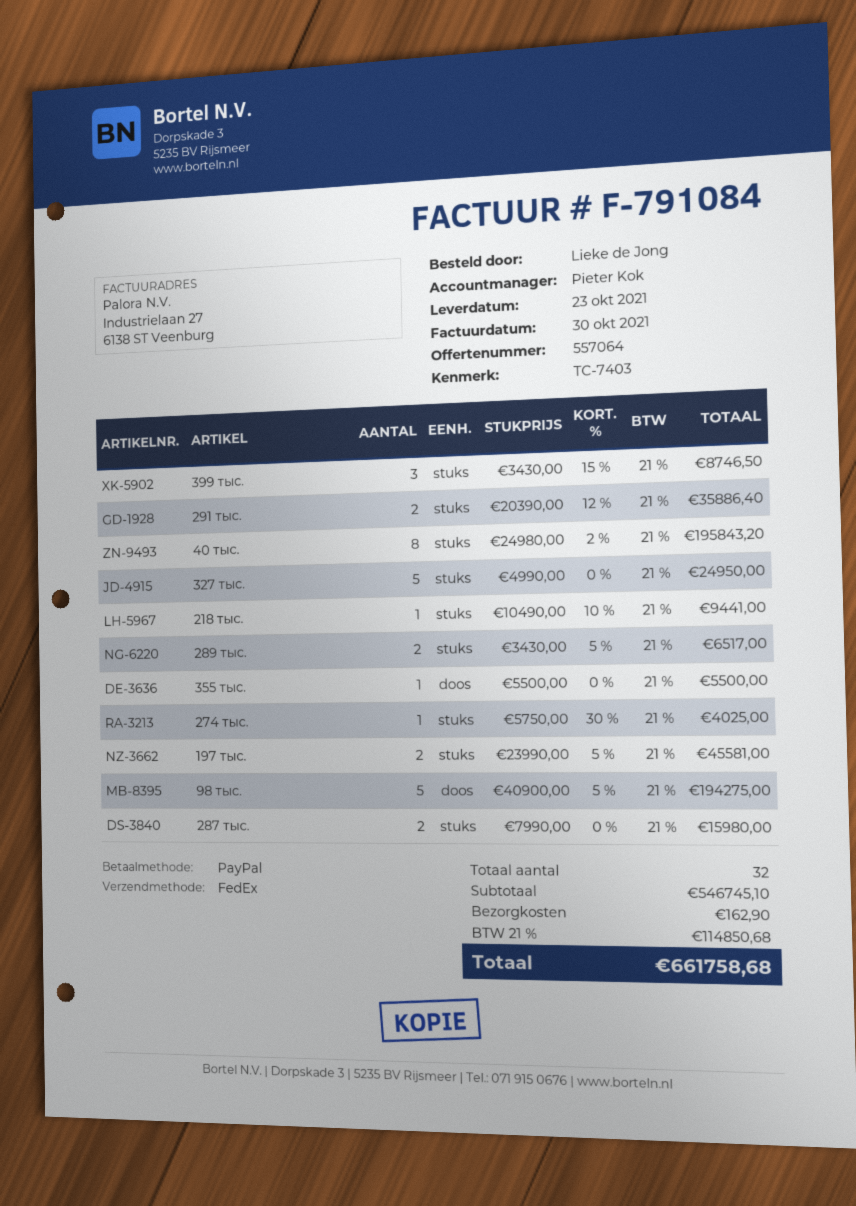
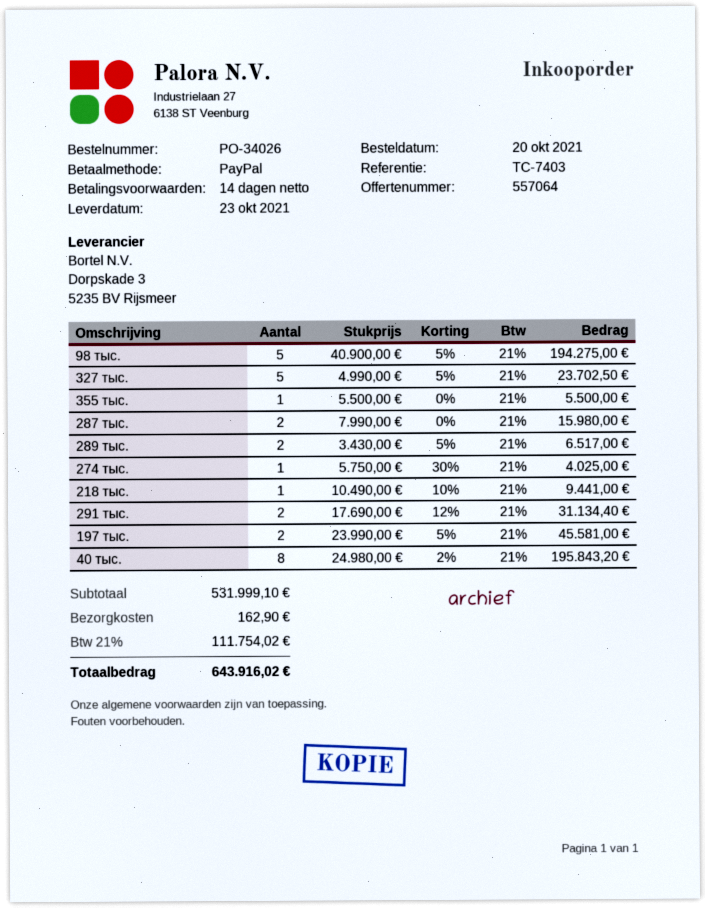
399 тыс.: 3 x 3430.00 - 15% = 8746.50 -> none
291 тыс.: 2 x 20390.00 - 12% = 35886.40 -> 2 x 17690.00 - 12% = 31134.40
327 тыс.: 5 x 4990.00 = 24950.00 -> 5 x 4990.00 - 5% = 23702.50
subtotal: 546745.10 -> 531999.10
tax: 21% = 114850.68 -> 21% = 111754.02
total: 661758.68 -> 643916.02

